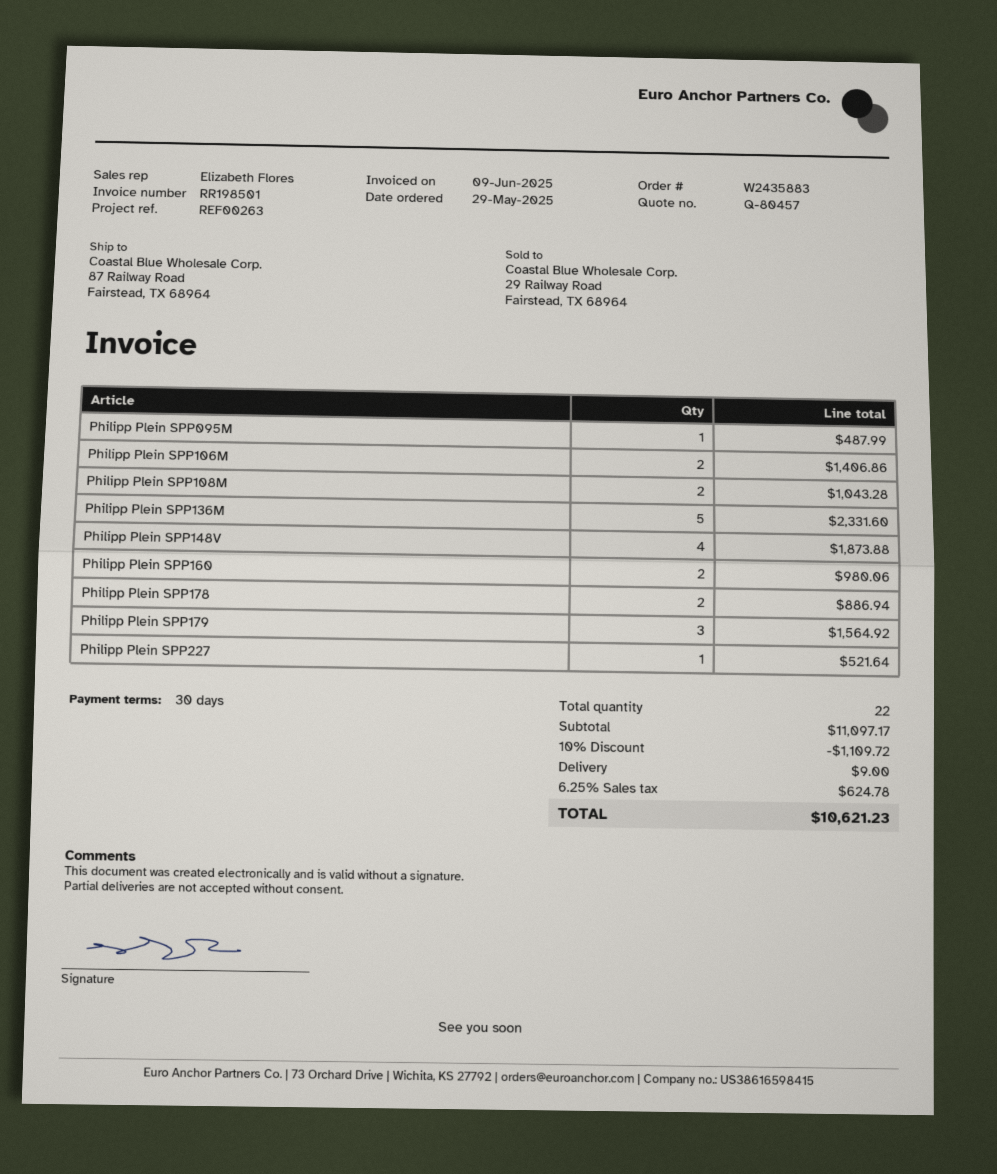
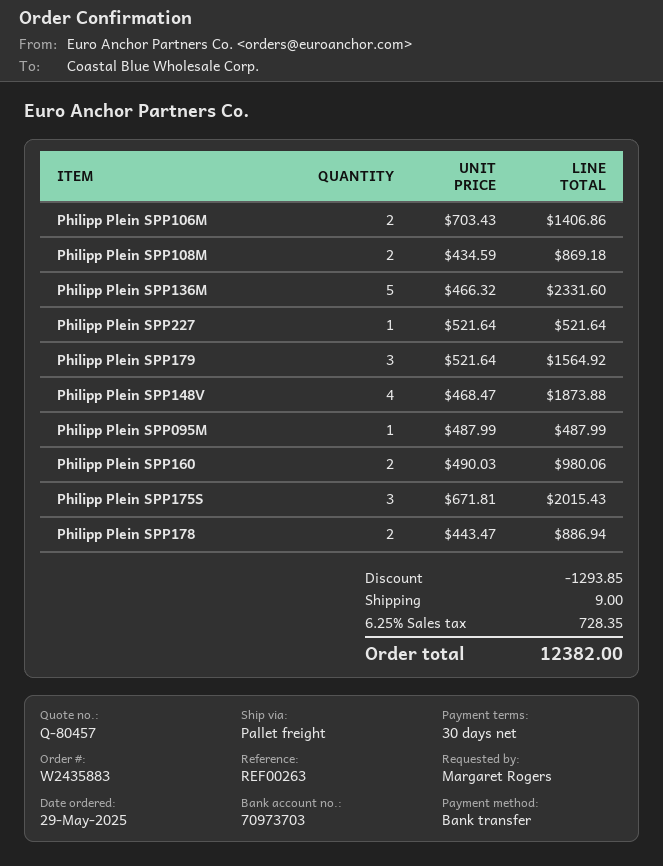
Philipp Plein SPP108M: 2 for 1043.28 -> 2 for 869.18
Philipp Plein SPP175S: none -> 3 for 2015.43
discount: 1109.72 -> 1293.85
tax: 6.25% = 624.78 -> 6.25% = 728.35
total: 10621.23 -> 12382.00

